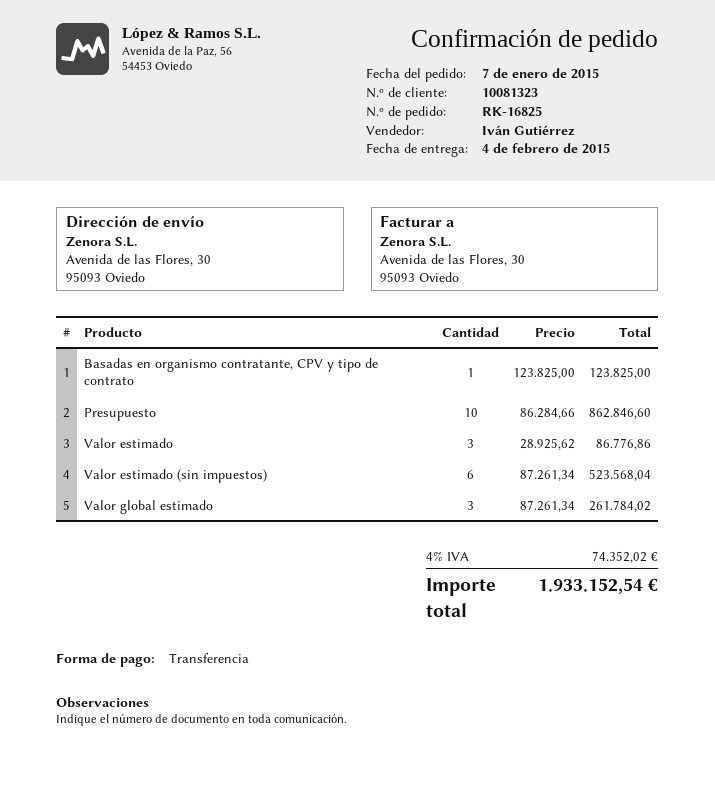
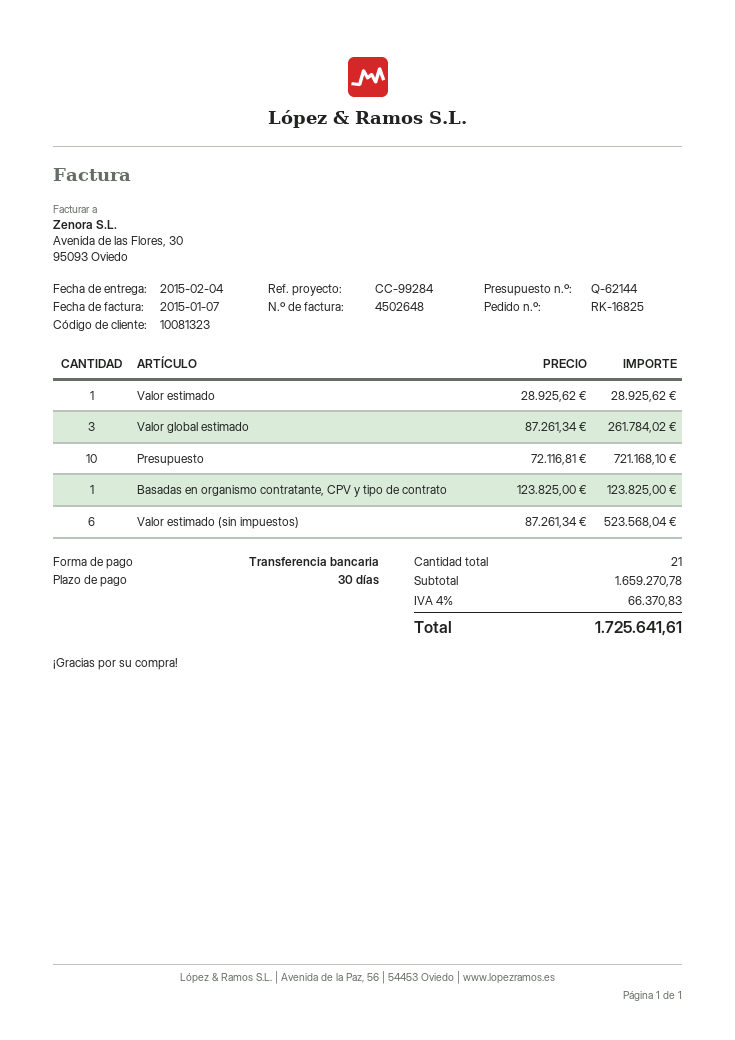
Presupuesto: 10 x 86284.66 = 862846.60 -> 10 x 72116.81 = 721168.10
Valor estimado: 3 x 28925.62 = 86776.86 -> 1 x 28925.62 = 28925.62
tax: 4% = 74352.02 -> 4% = 66370.83
total: 1933152.54 -> 1725641.61

